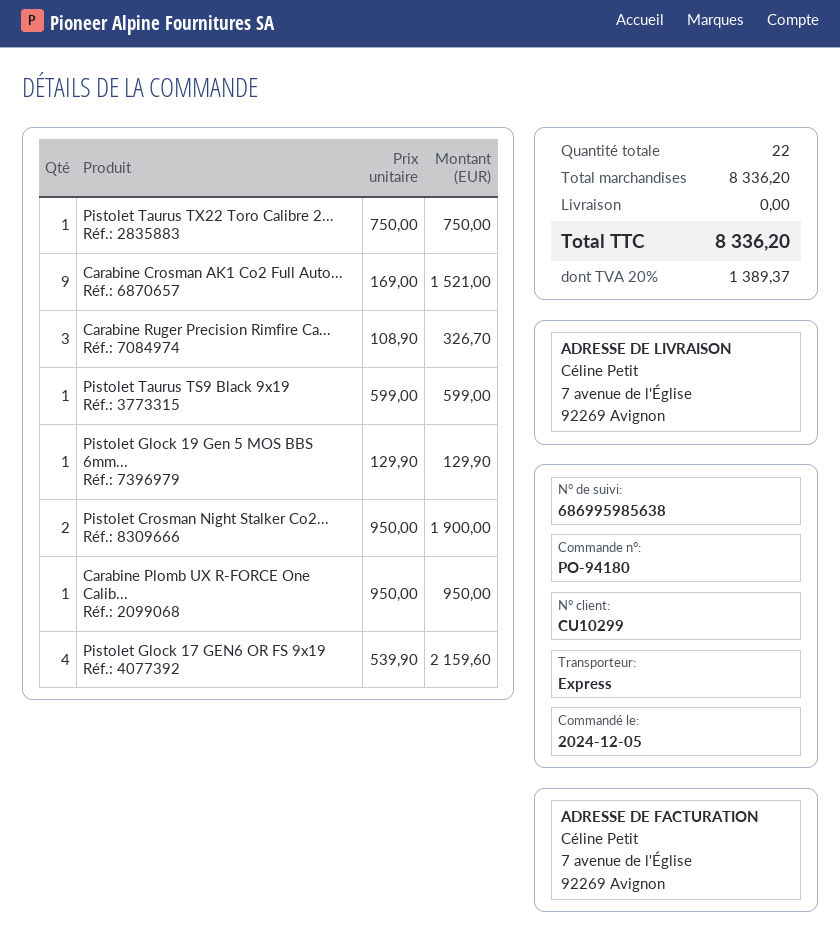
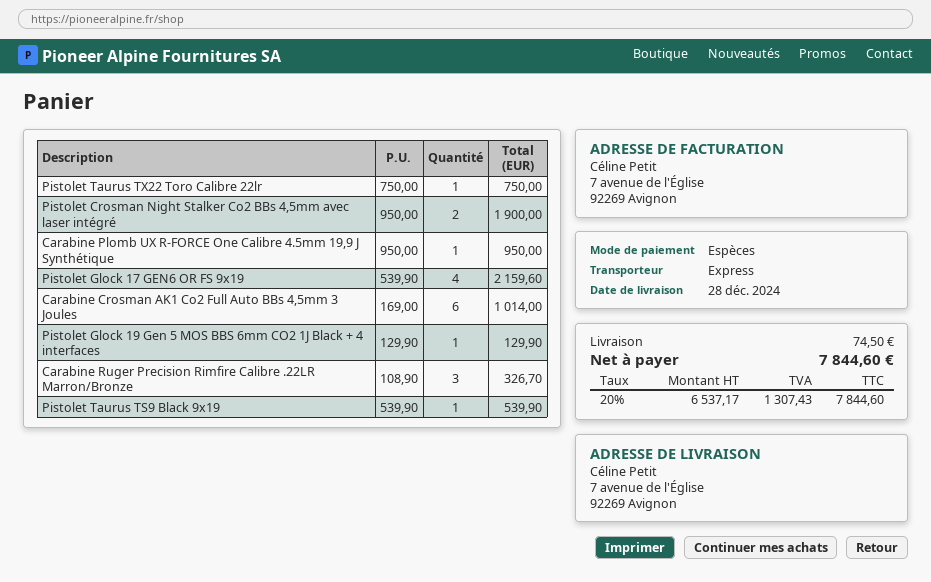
Carabine Crosman AK1 Co2 Full Auto...: 9 x 169.00 = 1521.00 -> 6 x 169.00 = 1014.00
Pistolet Taurus TS9 Black 9x19: 1 x 599.00 = 599.00 -> 1 x 539.90 = 539.90
shipping: 0.00 -> 74.50
tax: 20% = 1389.37 -> 20% = 1307.43
total: 8336.20 -> 7844.60

